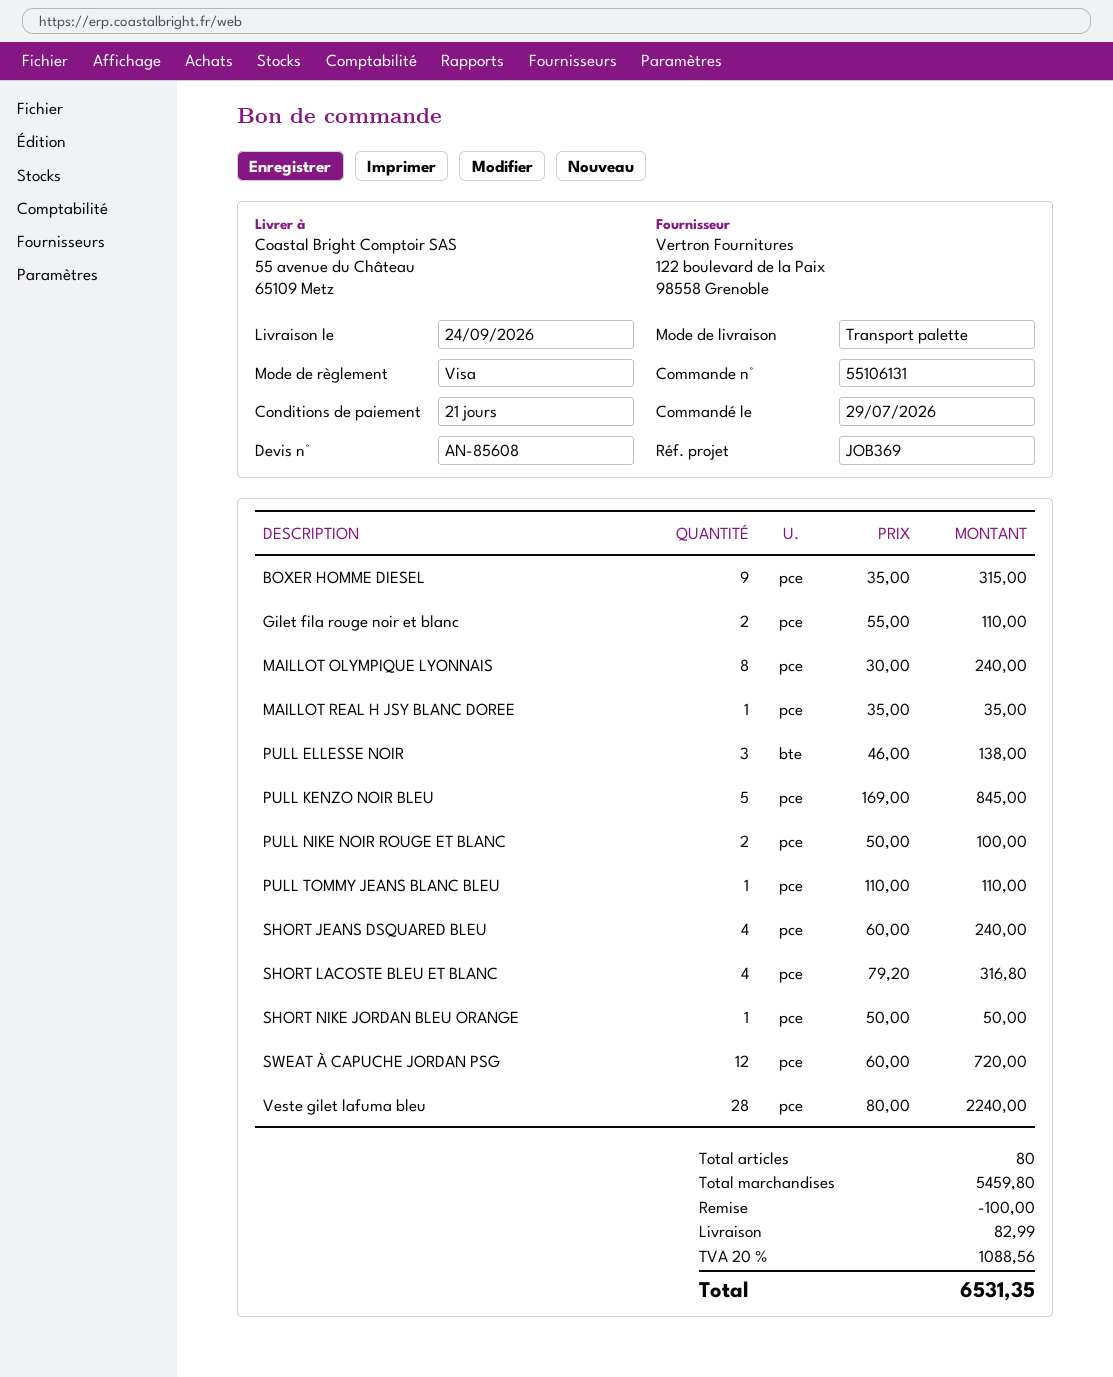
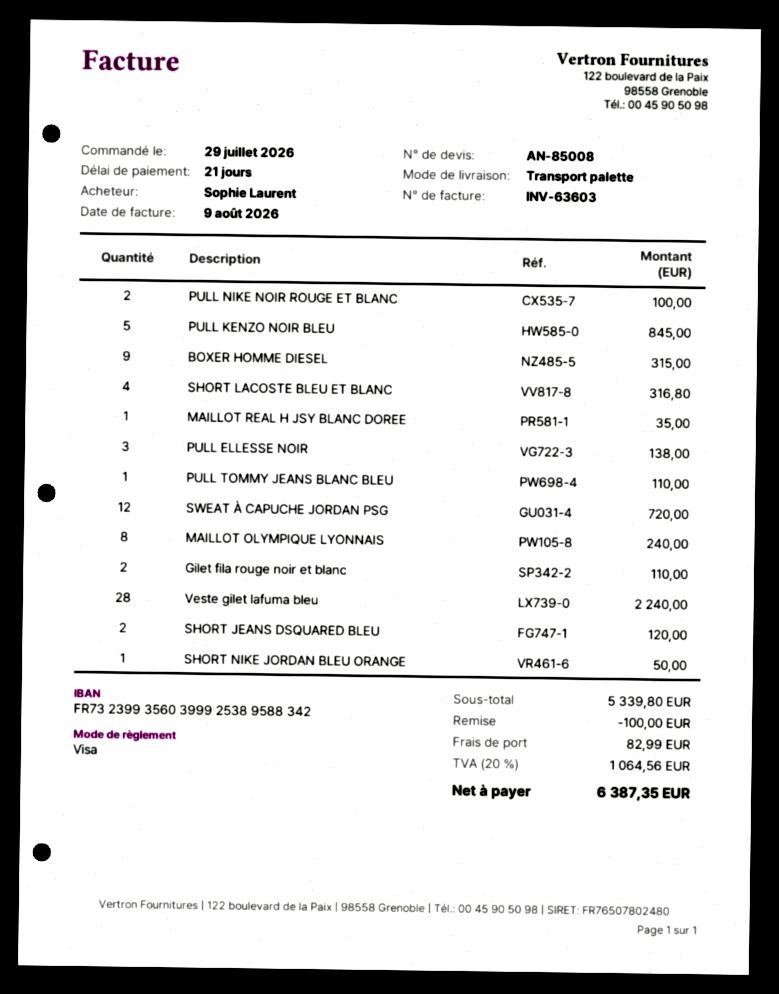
quote number: AN-85608 -> AN-85008
SHORT JEANS DSQUARED BLEU: 4 for 240.00 -> 2 for 120.00
subtotal: 5459.80 -> 5339.80
tax: 20% = 1088.56 -> 20% = 1064.56
total: 6531.35 -> 6387.35

